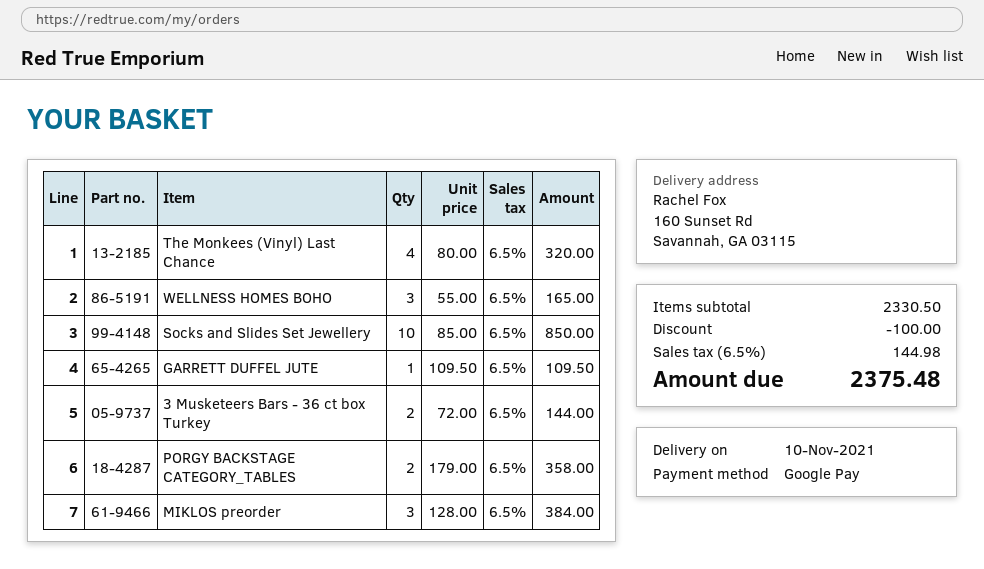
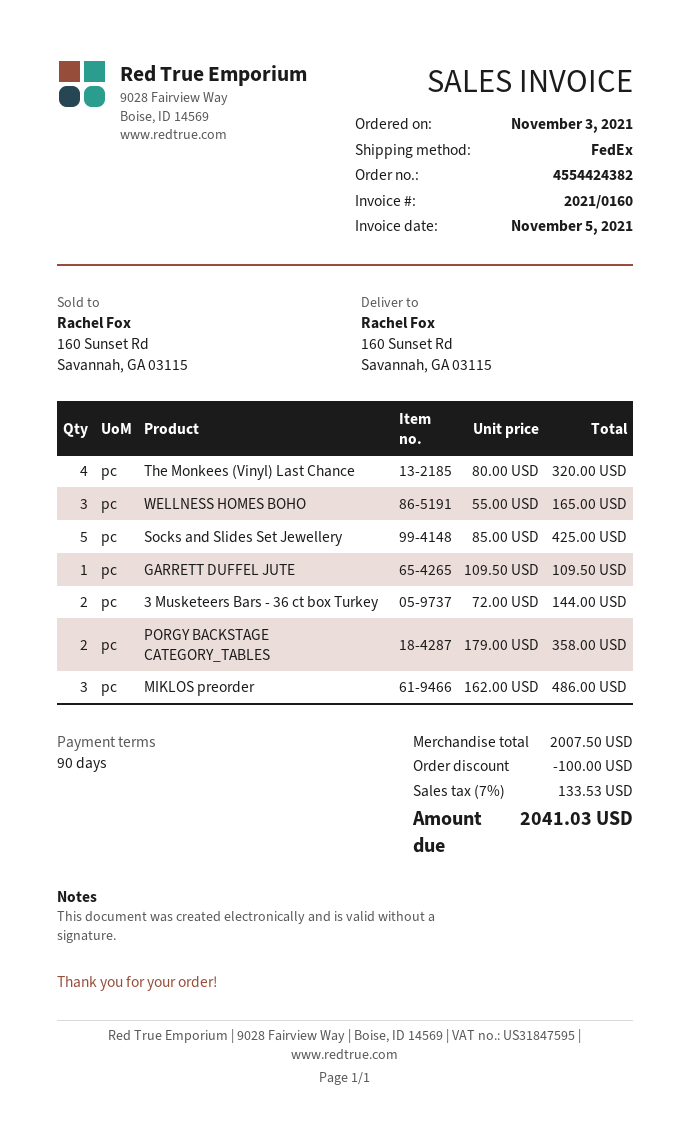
Socks and Slides Set Jewellery: 10 x 85.00 = 850.00 -> 5 x 85.00 = 425.00
MIKLOS preorder: 3 x 128.00 = 384.00 -> 3 x 162.00 = 486.00
subtotal: 2330.50 -> 2007.50
tax: 6.5% = 144.98 -> 7% = 133.53
total: 2375.48 -> 2041.03

